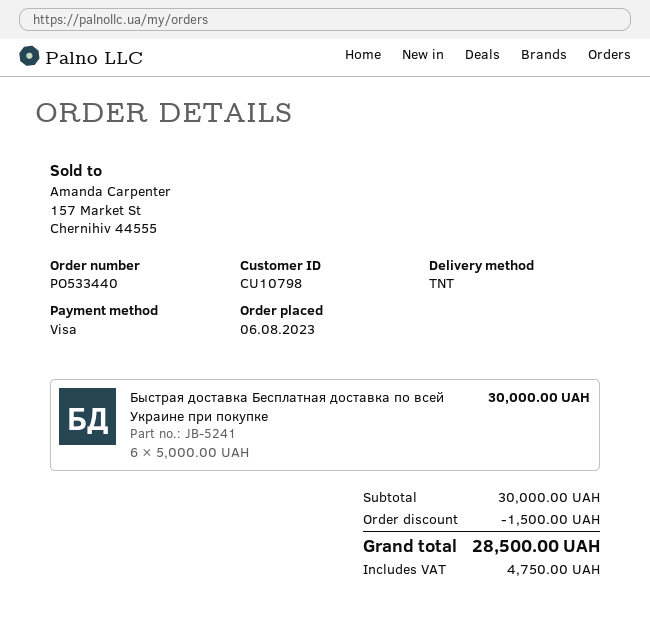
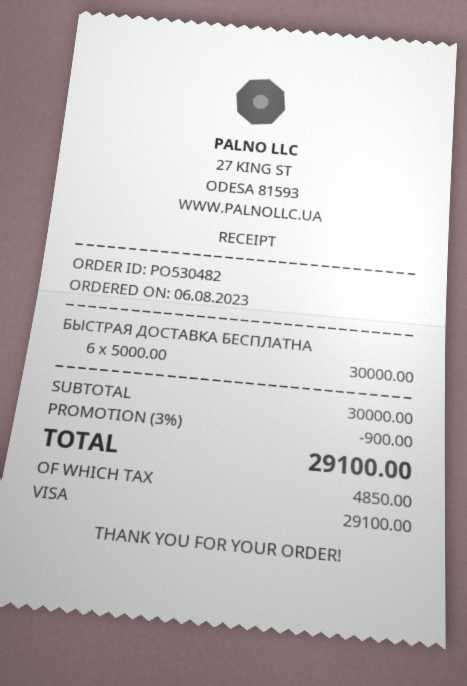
order number: PO533440 -> PO530482
discount: 1500.00 -> 900.00
tax: 4750.00 -> 4850.00
total: 28500.00 -> 29100.00

